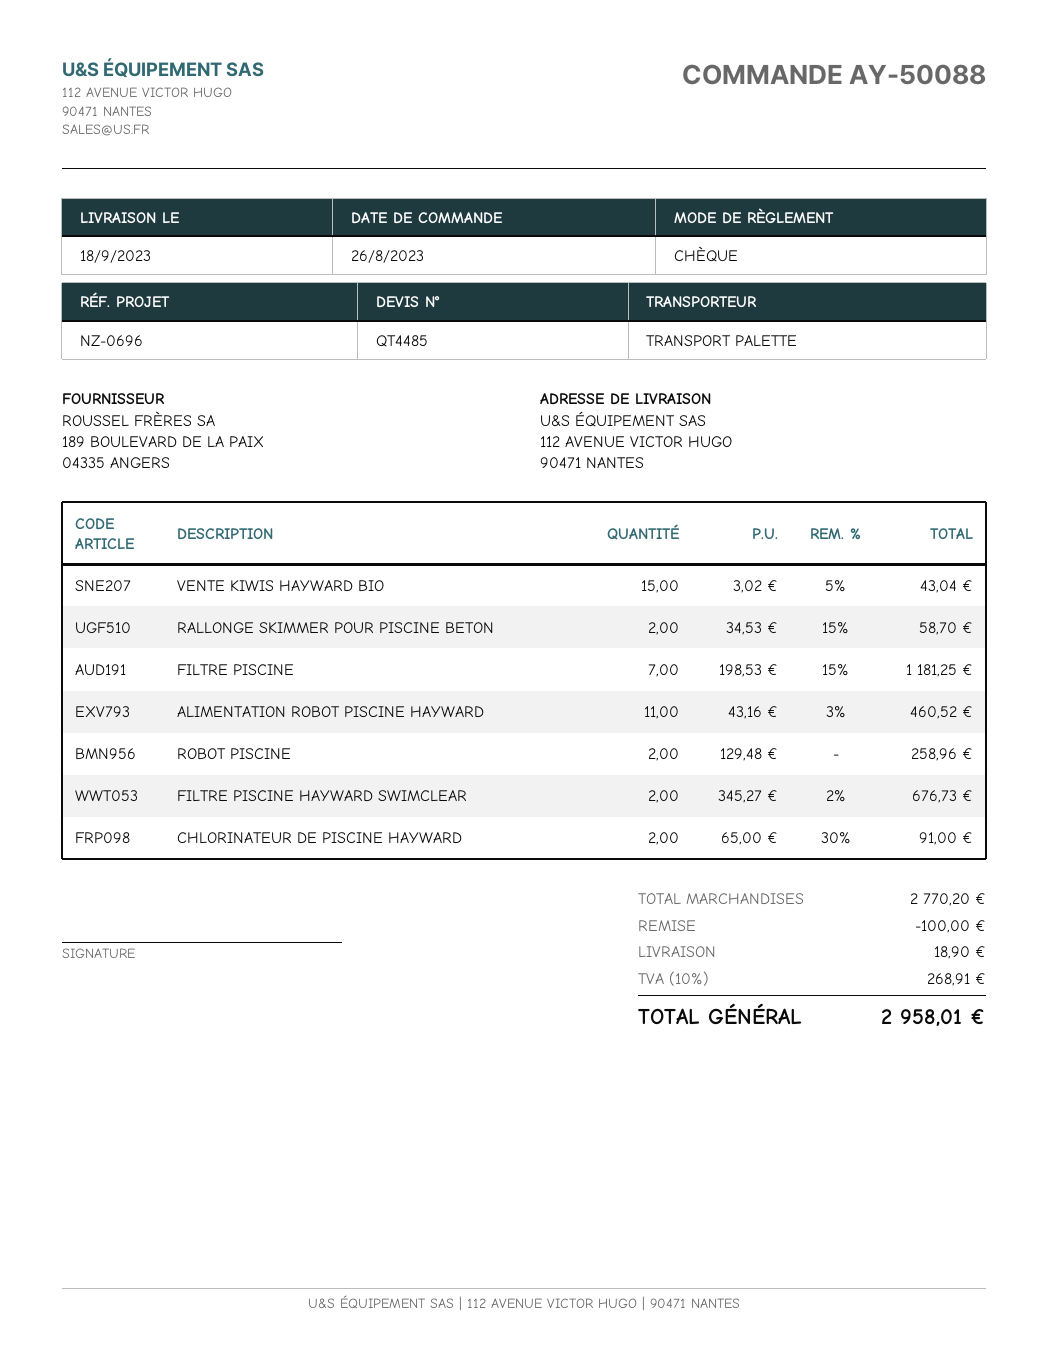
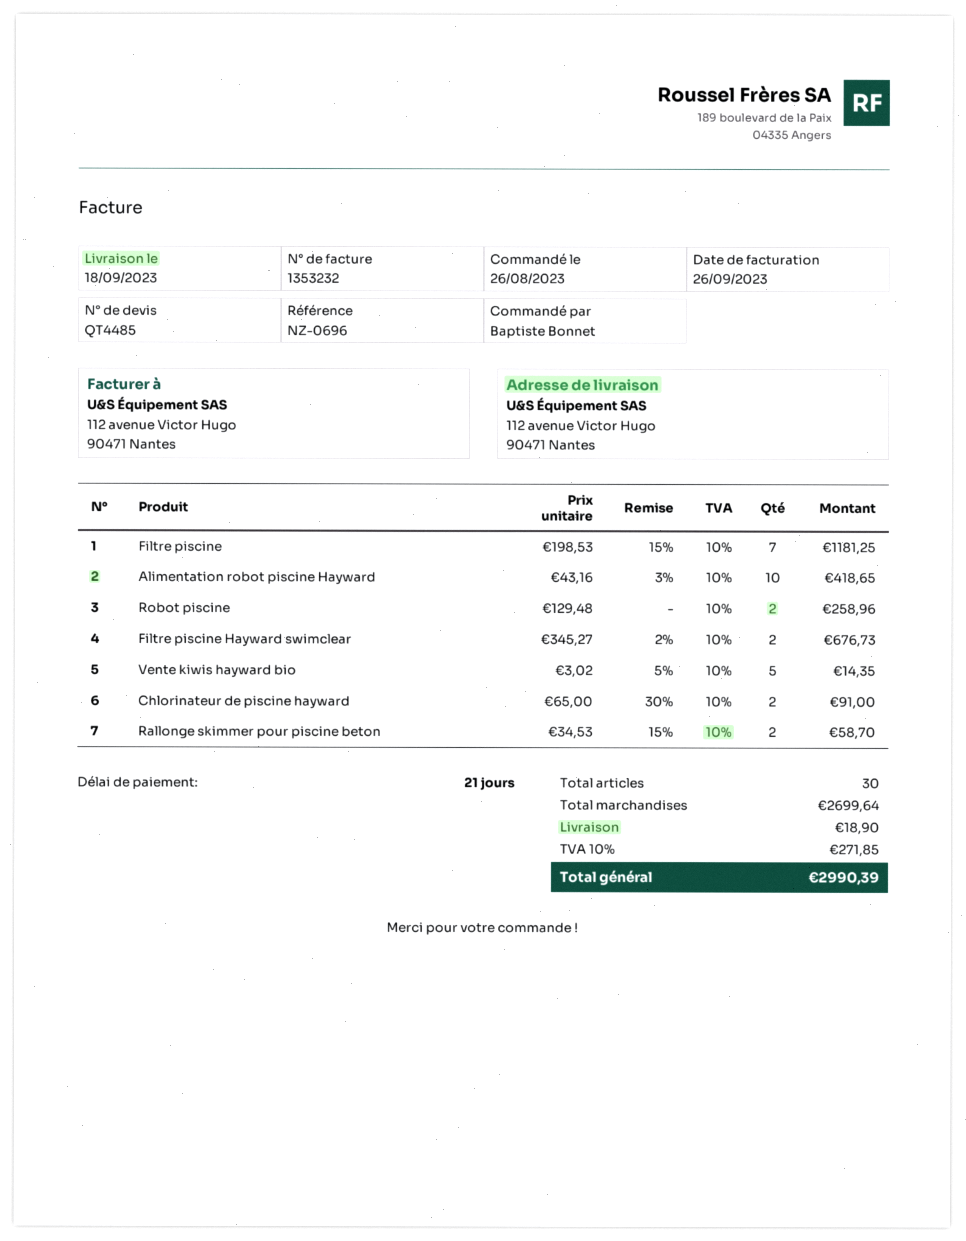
VENTE KIWIS HAYWARD BIO: 15 x 3.02 - 5% = 43.04 -> 5 x 3.02 - 5% = 14.35
ALIMENTATION ROBOT PISCINE HAYWARD: 11 x 43.16 - 3% = 460.52 -> 10 x 43.16 - 3% = 418.65
subtotal: 2770.20 -> 2699.64
discount: 100.00 -> none
tax: 10% = 268.91 -> 10% = 271.85
total: 2958.01 -> 2990.39

